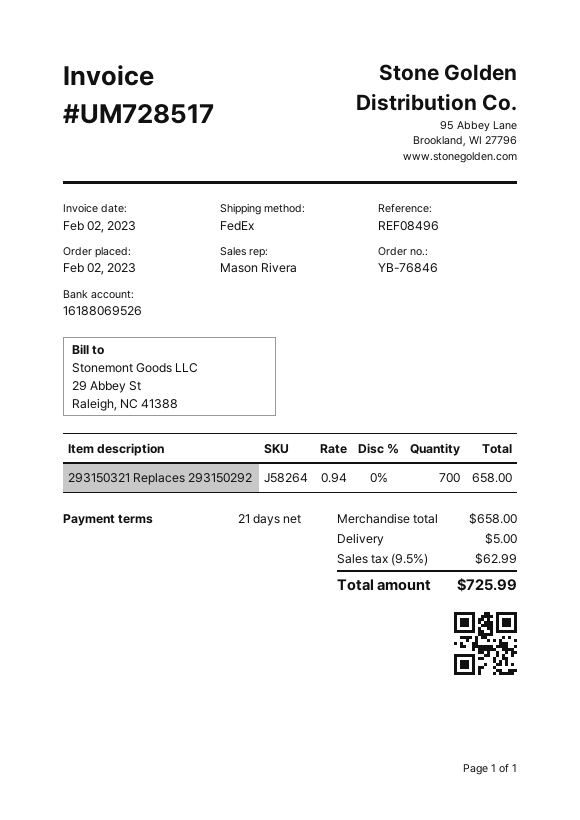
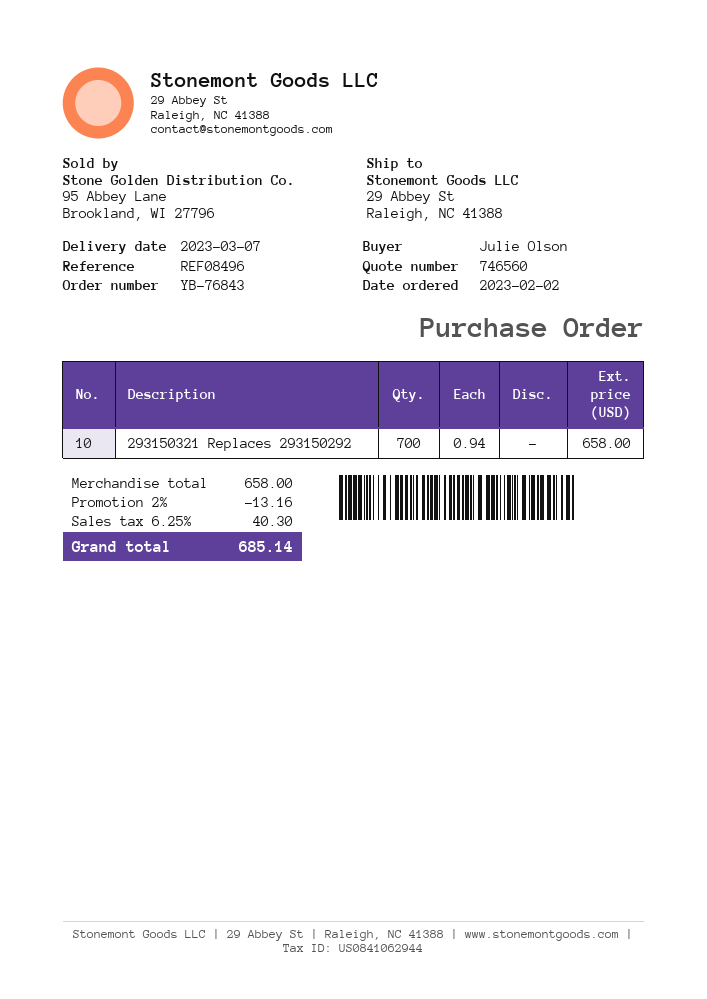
order number: YB-76846 -> YB-76843
discount: none -> 2% = 13.16
shipping: 5.00 -> none
tax: 9.5% = 62.99 -> 6.25% = 40.30
total: 725.99 -> 685.14

